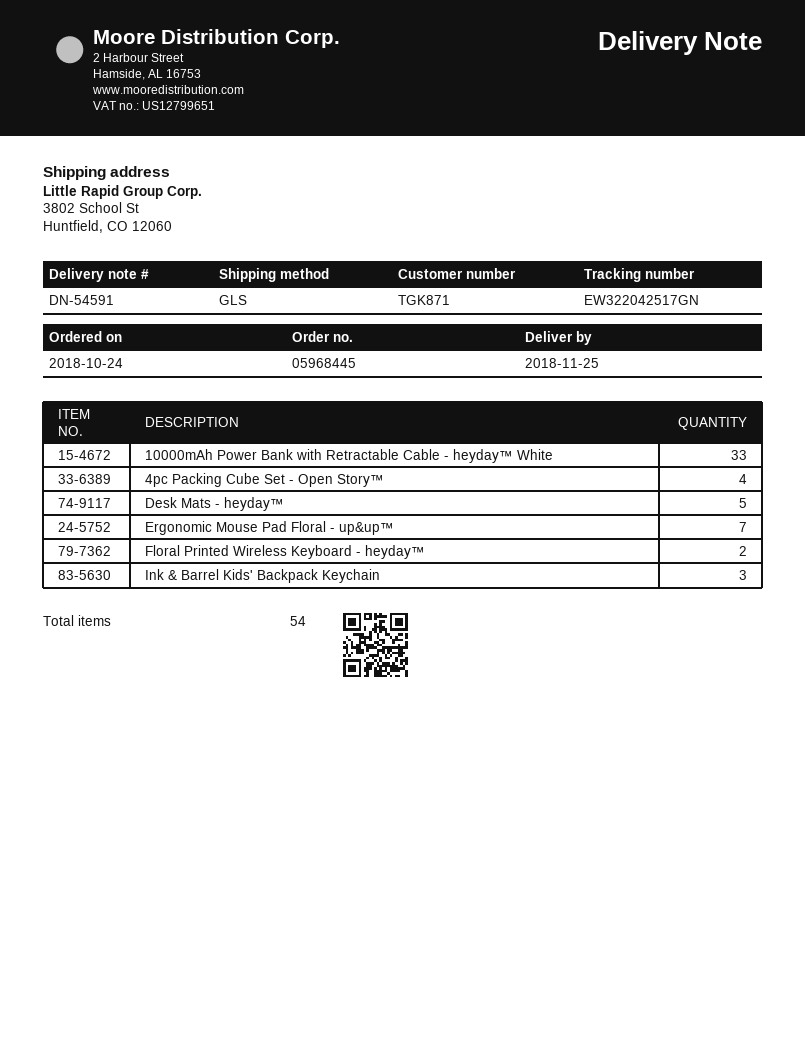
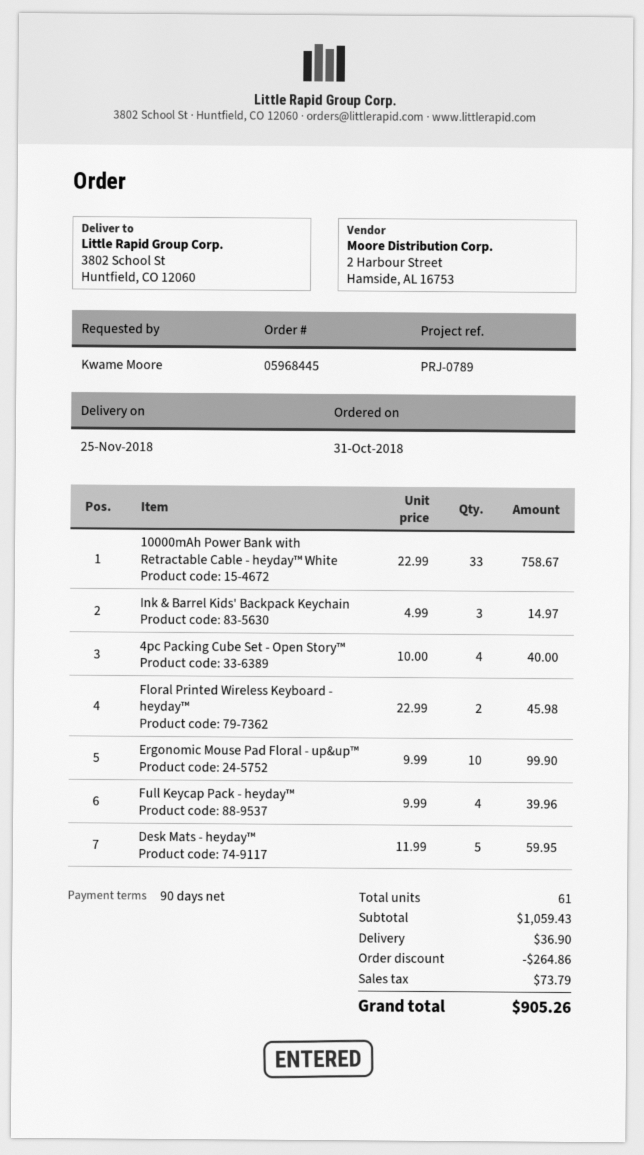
order date: 2018-10-24 -> 2018-10-31
Ergonomic Mouse Pad Floral - up&up™: 7 -> 10
Full Keycap Pack - heyday™: none -> 4
total quantity: 54 -> 61

